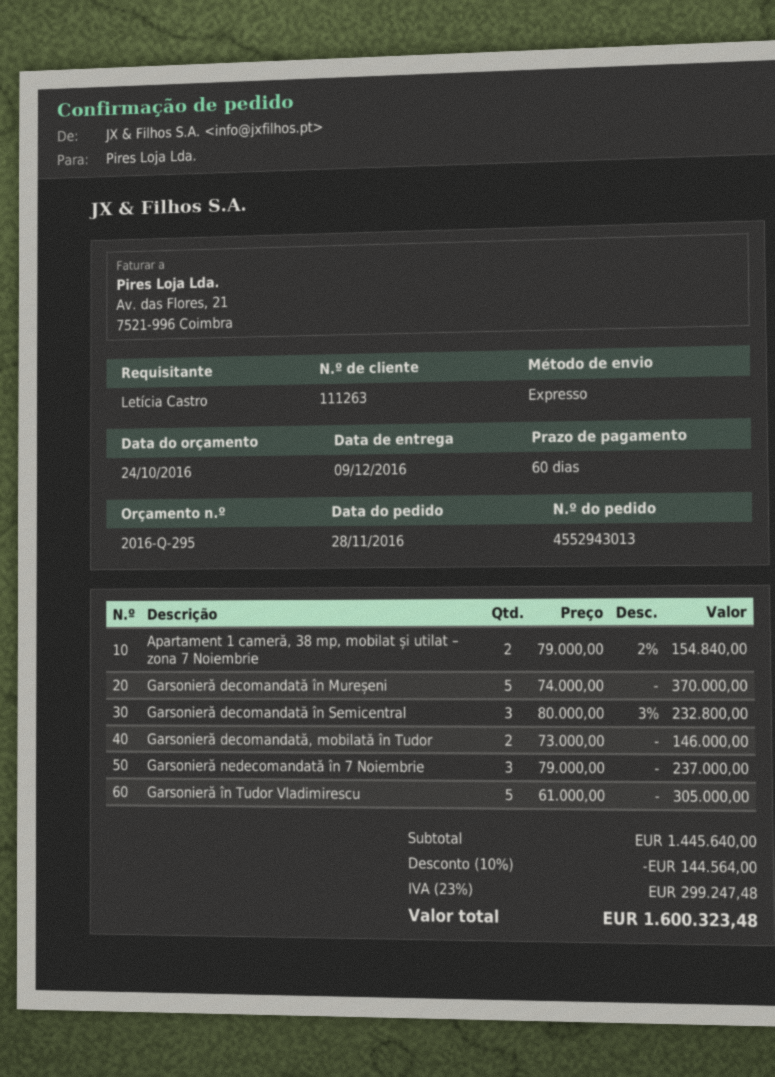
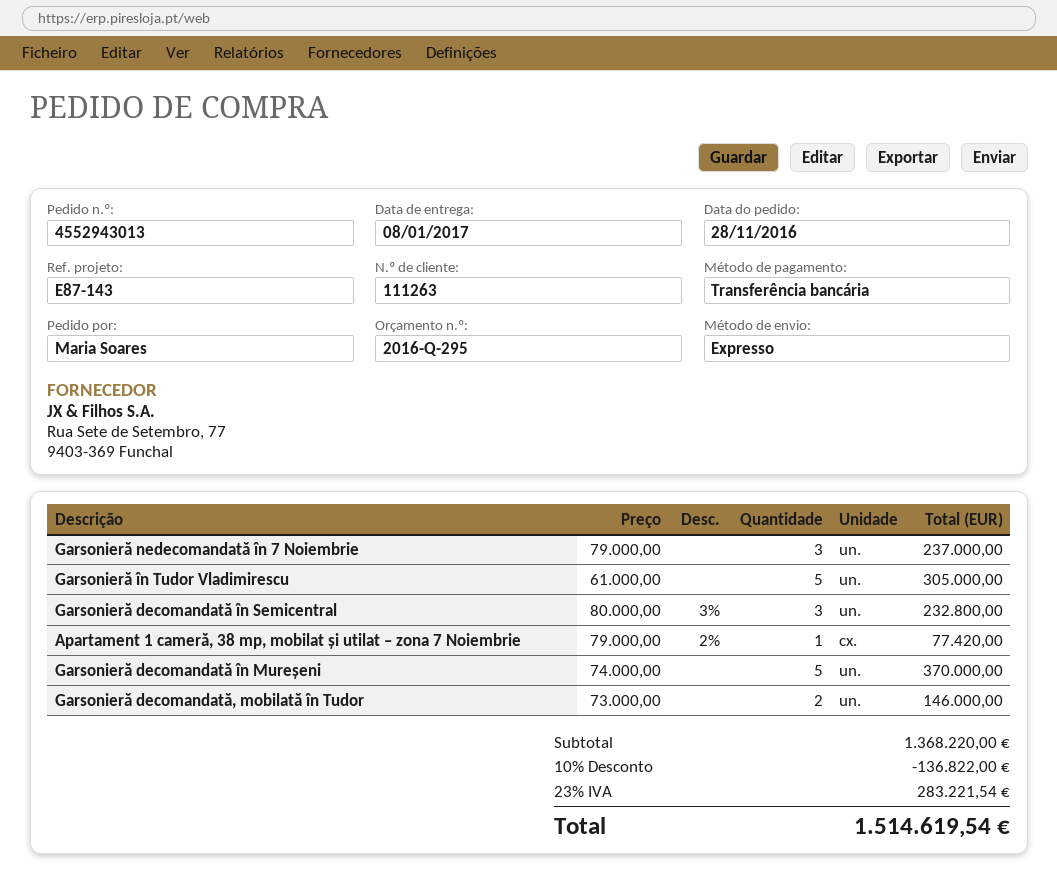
delivery date: 2016-12-09 -> 2017-01-08
ordered by: Letícia Castro -> Maria Soares
Apartament 1 cameră, 38 mp, mobilat și utilat – zona 7 Noiembrie: 2 x 79000.00 - 2% = 154840.00 -> 1 x 79000.00 - 2% = 77420.00
subtotal: 1445640.00 -> 1368220.00
discount: 10% = 144564.00 -> 10% = 136822.00
tax: 23% = 299247.48 -> 23% = 283221.54
total: 1600323.48 -> 1514619.54

